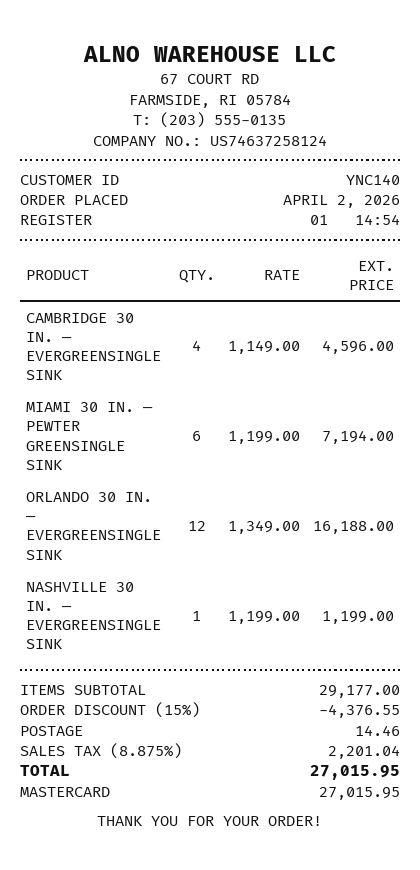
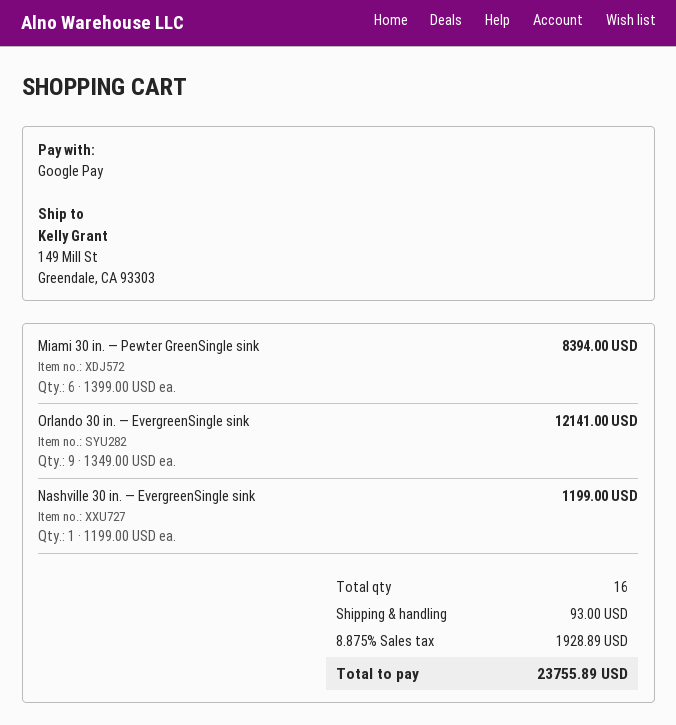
payment method: Mastercard -> Google Pay
CAMBRIDGE 30 IN. — EVERGREENSINGLE SINK: 4 x 1149.00 = 4596.00 -> none
MIAMI 30 IN. — PEWTER GREENSINGLE SINK: 6 x 1199.00 = 7194.00 -> 6 x 1399.00 = 8394.00
ORLANDO 30 IN. — EVERGREENSINGLE SINK: 12 x 1349.00 = 16188.00 -> 9 x 1349.00 = 12141.00
discount: 15% = 4376.55 -> none
shipping: 14.46 -> 93.00
tax: 8.875% = 2201.04 -> 8.875% = 1928.89
total: 27015.95 -> 23755.89

